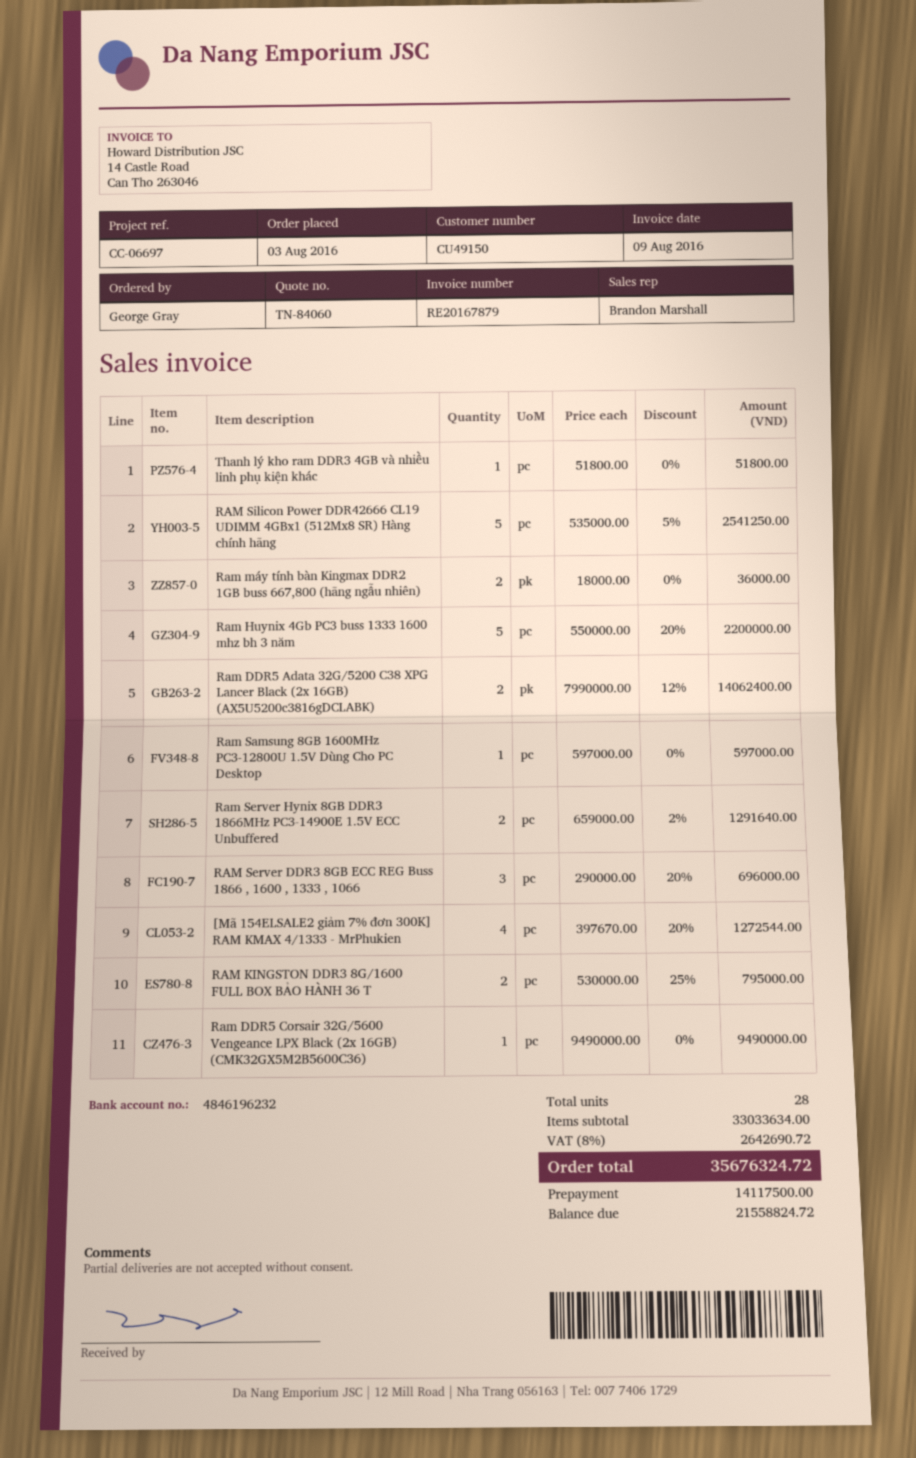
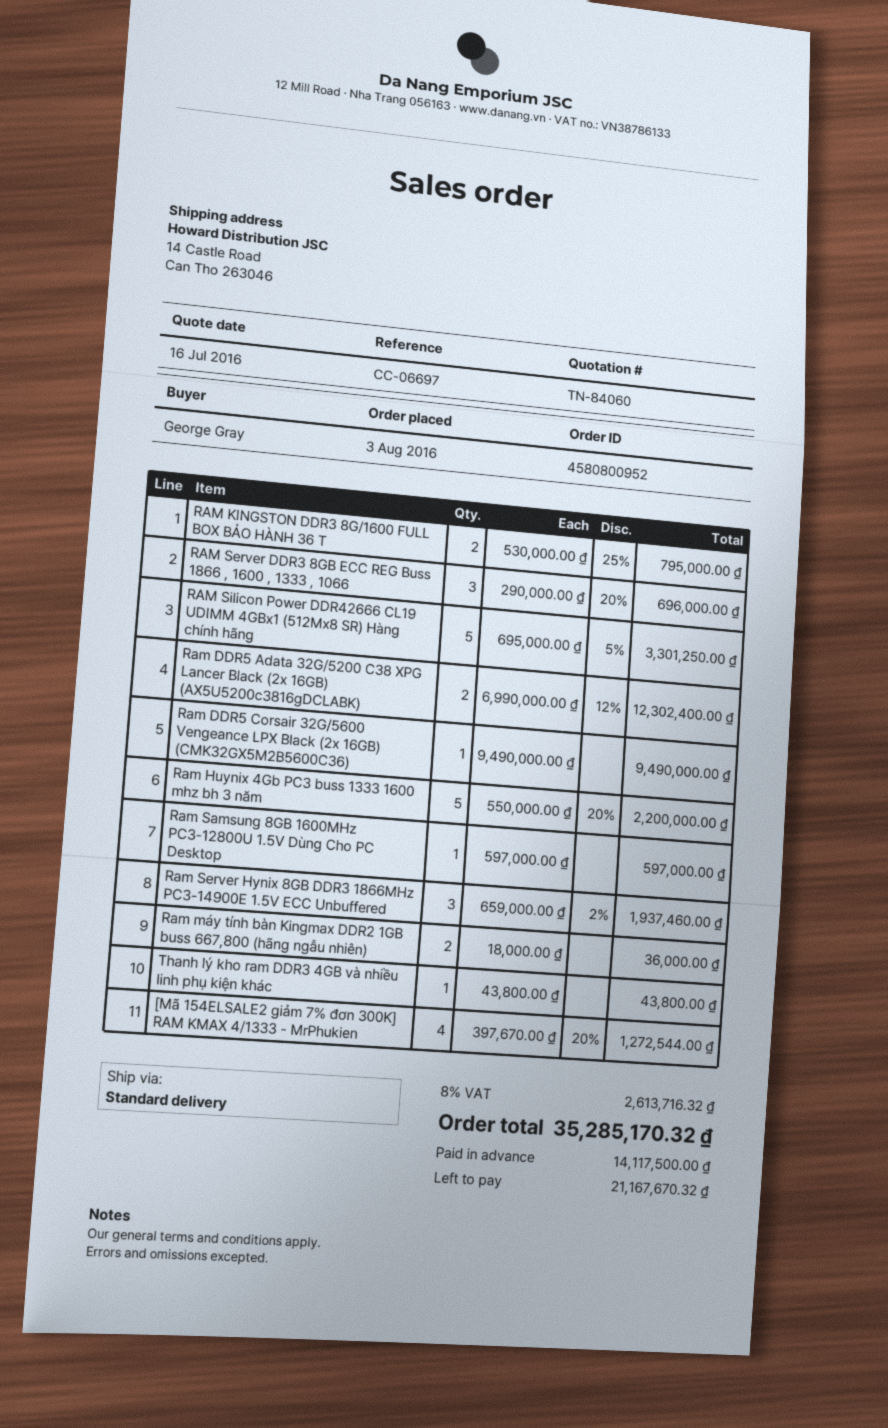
Thanh lý kho ram DDR3 4GB và nhiều linh phụ kiện khác: 1 x 51800.00 = 51800.00 -> 1 x 43800.00 = 43800.00
RAM Silicon Power DDR42666 CL19 UDIMM 4GBx1 (512Mx8 SR) Hàng chính hãng: 5 x 535000.00 - 5% = 2541250.00 -> 5 x 695000.00 - 5% = 3301250.00
Ram DDR5 Adata 32G/5200 C38 XPG Lancer Black (2x 16GB) (AX5U5200c3816gDCLABK): 2 x 7990000.00 - 12% = 14062400.00 -> 2 x 6990000.00 - 12% = 12302400.00
Ram Server Hynix 8GB DDR3 1866MHz PC3-14900E 1.5V ECC Unbuffered: 2 x 659000.00 - 2% = 1291640.00 -> 3 x 659000.00 - 2% = 1937460.00
tax: 8% = 2642690.72 -> 8% = 2613716.32
total: 35676324.72 -> 35285170.32
balance: 21558824.72 -> 21167670.32

